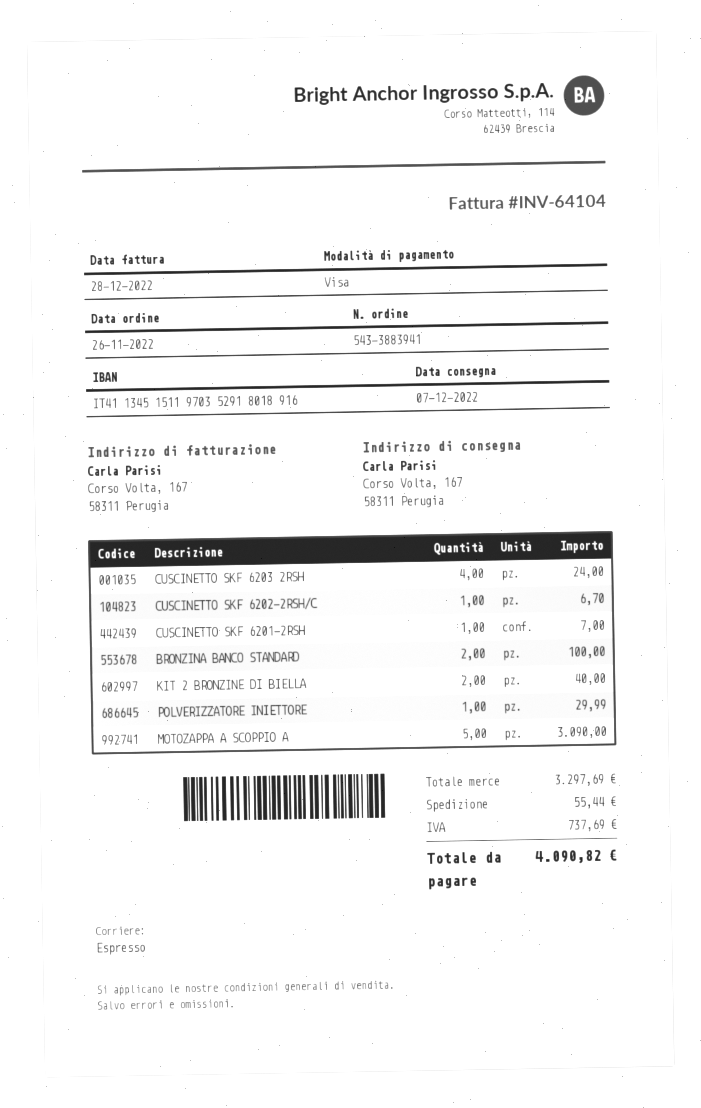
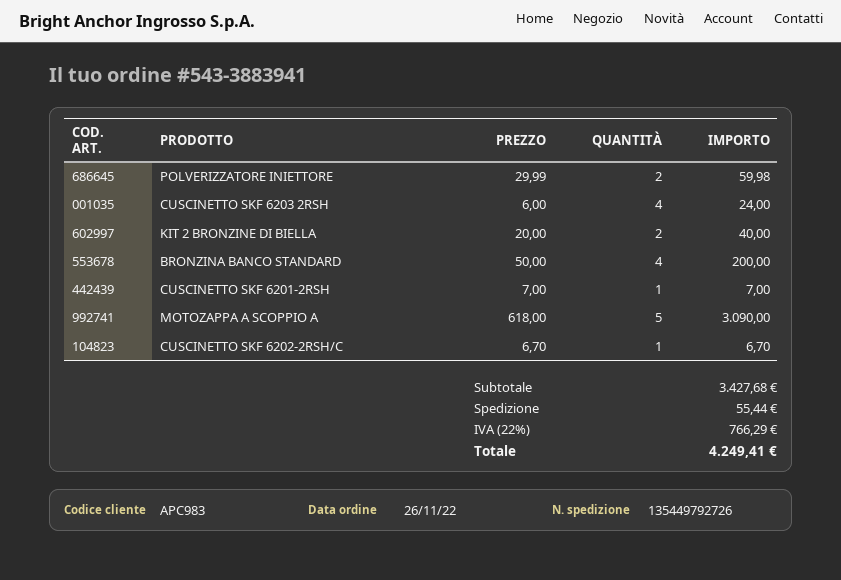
BRONZINA BANCO STANDARD: 2 for 100.00 -> 4 for 200.00
POLVERIZZATORE INIETTORE: 1 for 29.99 -> 2 for 59.98
subtotal: 3297.69 -> 3427.68
tax: 737.69 -> 766.29
total: 4090.82 -> 4249.41

